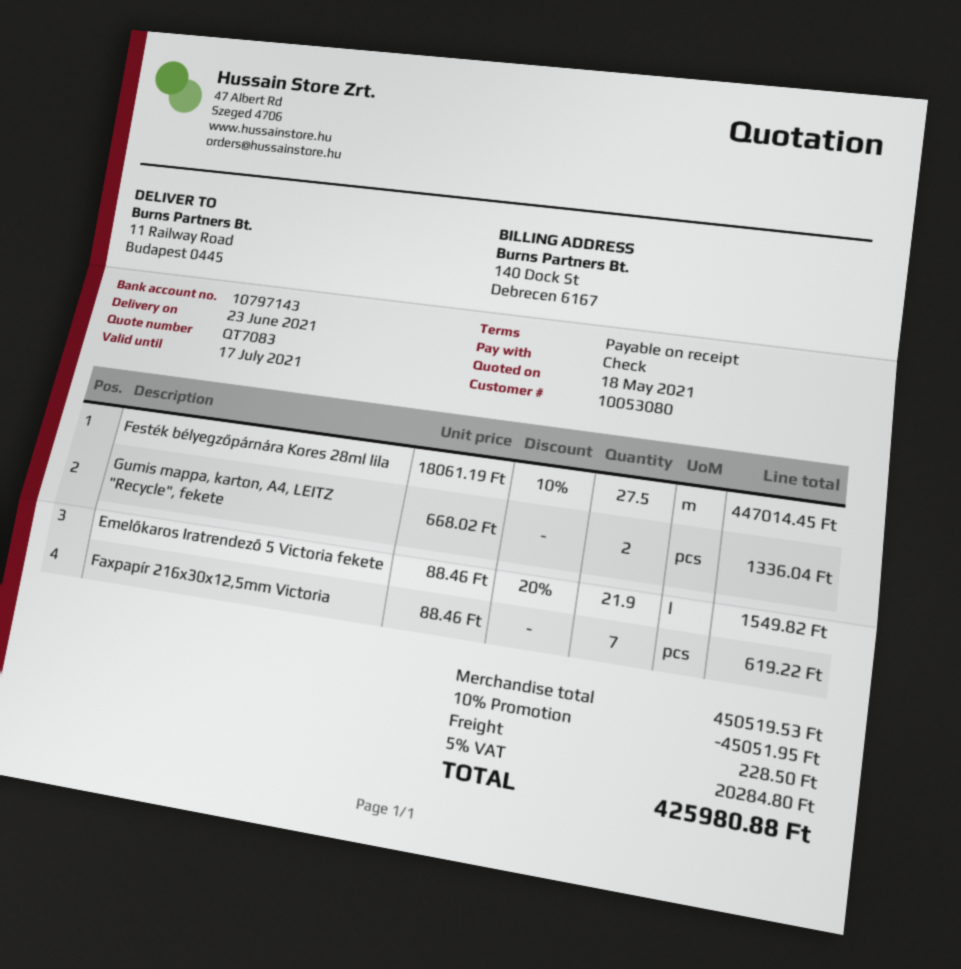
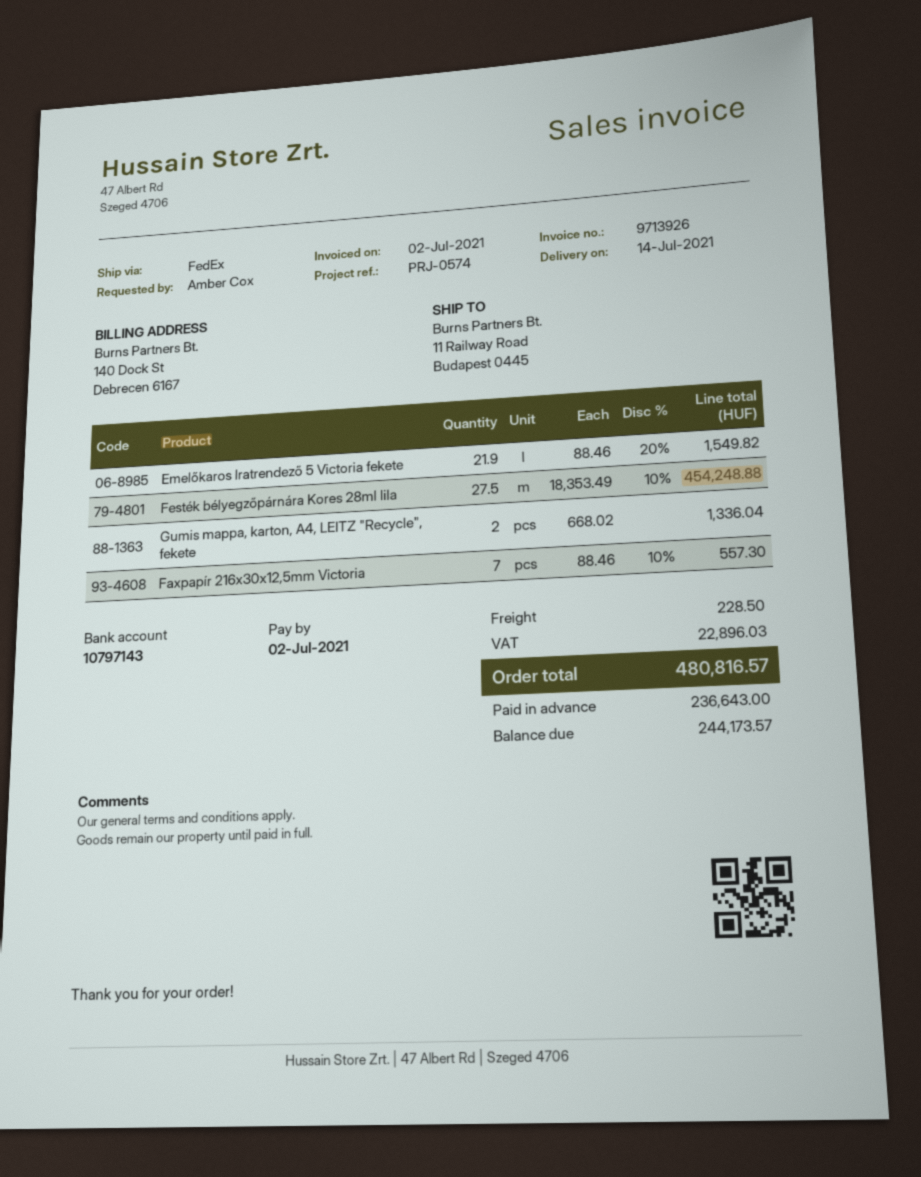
delivery date: 2021-06-23 -> 2021-07-14
Festék bélyegzőpárnára Kores 28ml lila: 27.5 x 18061.19 - 10% = 447014.45 -> 27.5 x 18353.49 - 10% = 454248.88
Faxpapír 216x30x12,5mm Victoria: 7 x 88.46 = 619.22 -> 7 x 88.46 - 10% = 557.30
discount: 10% = 45051.95 -> none
tax: 20284.80 -> 22896.03
total: 425980.88 -> 480816.57

